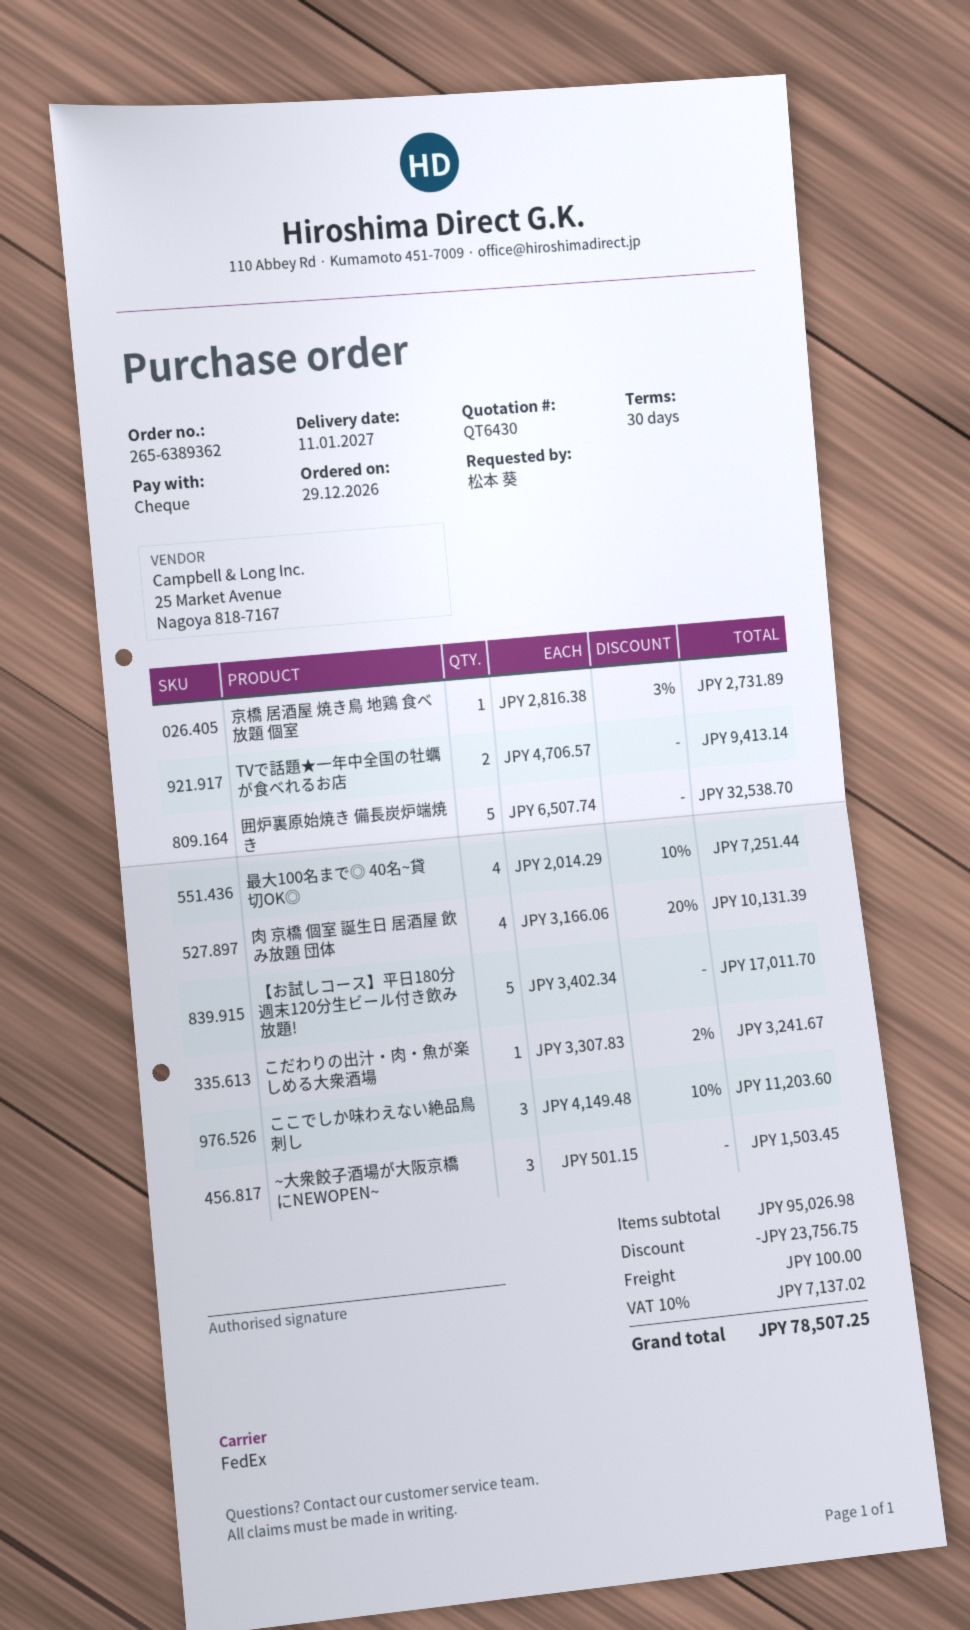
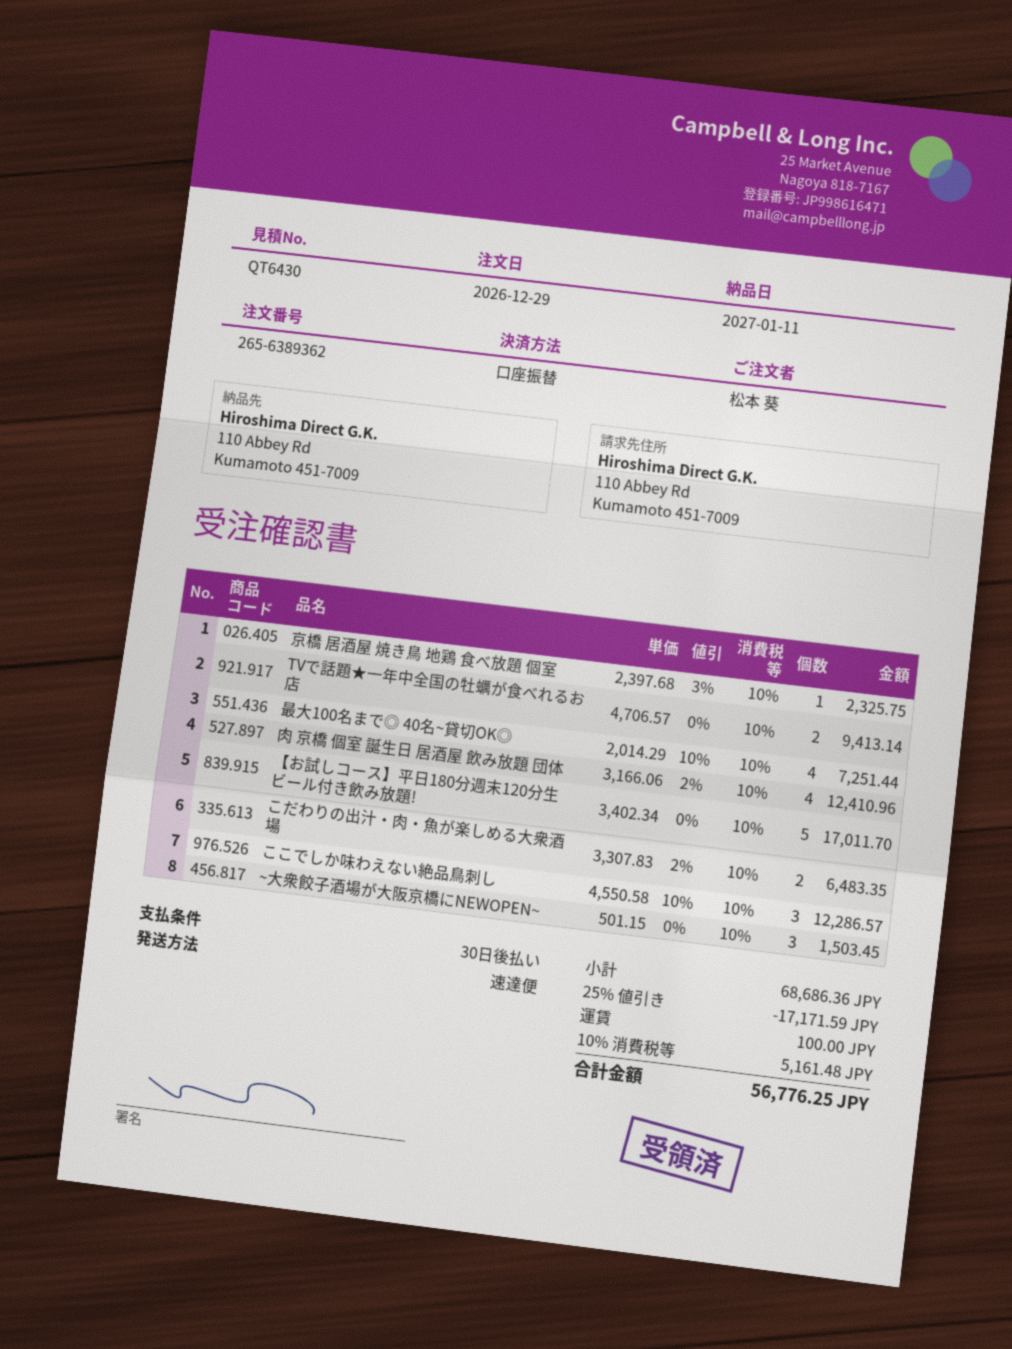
payment method: cheque -> direct debit
shipping method: FedEx -> express
京橋 居酒屋 焼き鳥 地鶏 食べ放題 個室: 1 x 2816.38 - 3% = 2731.89 -> 1 x 2397.68 - 3% = 2325.75
囲炉裏原始焼き 備長炭炉端焼き: 5 x 6507.74 = 32538.70 -> none
肉 京橋 個室 誕生日 居酒屋 飲み放題 団体: 4 x 3166.06 - 20% = 10131.39 -> 4 x 3166.06 - 2% = 12410.96
こだわりの出汁・肉・魚が楽しめる大衆酒場: 1 x 3307.83 - 2% = 3241.67 -> 2 x 3307.83 - 2% = 6483.35
ここでしか味わえない絶品鳥刺し: 3 x 4149.48 - 10% = 11203.60 -> 3 x 4550.58 - 10% = 12286.57
subtotal: 95026.98 -> 68686.36
discount: 23756.75 -> 17171.59
tax: 10% = 7137.02 -> 10% = 5161.48
total: 78507.25 -> 56776.25

